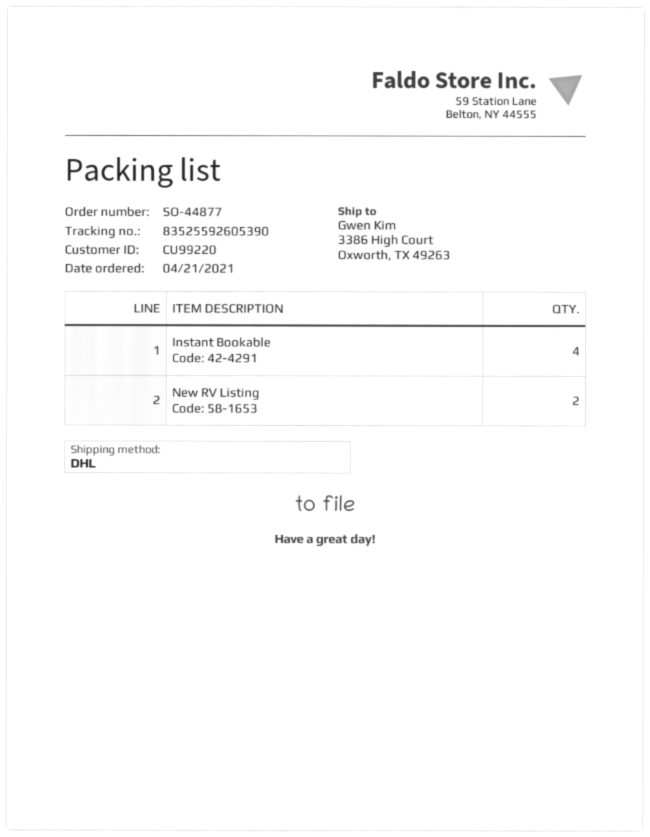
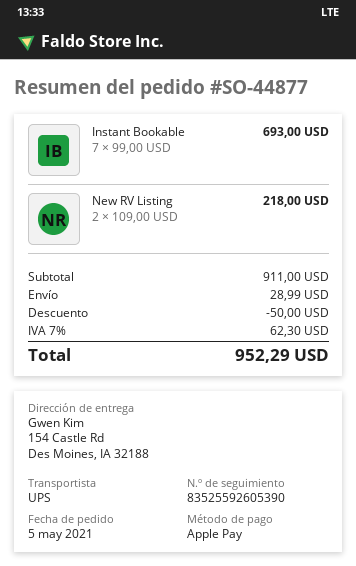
order date: 2021-04-21 -> 2021-05-05
shipping method: DHL -> UPS
ship to: 3386 High Court, Oxworth, TX 49263 -> 154 Castle Rd, Des Moines, IA 32188
Instant Bookable: 4 -> 7

